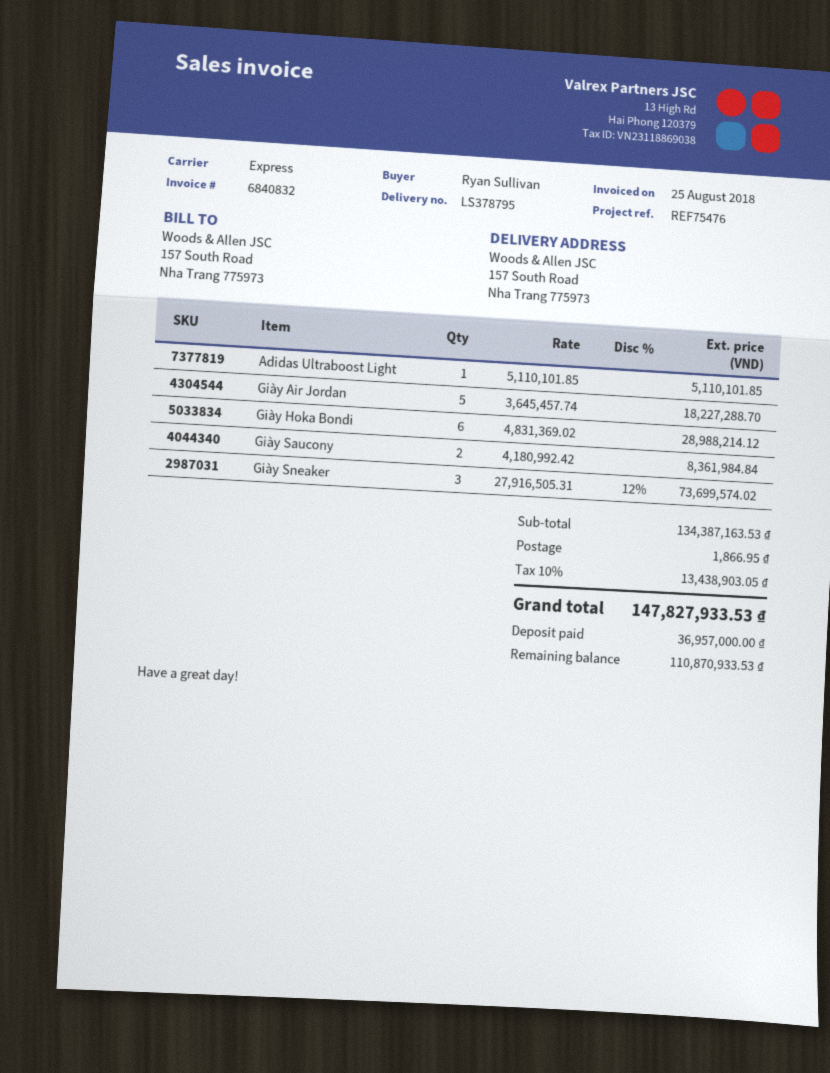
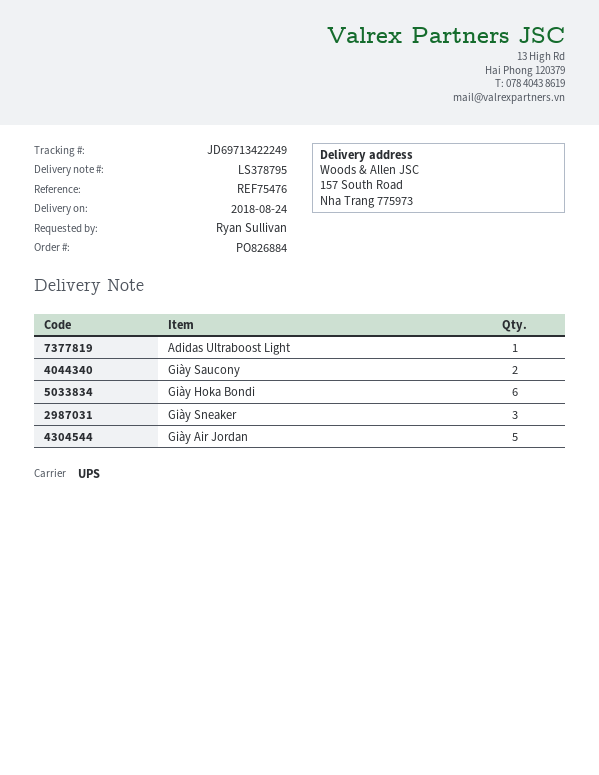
shipping method: express -> UPS

